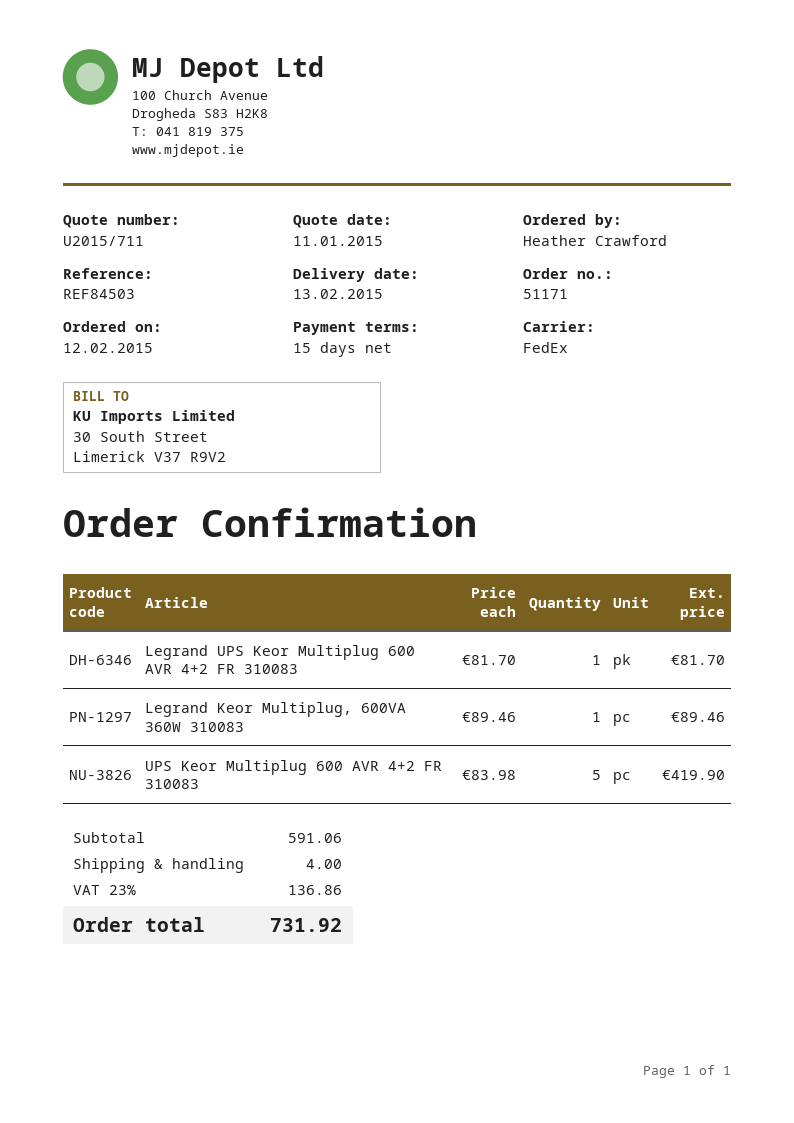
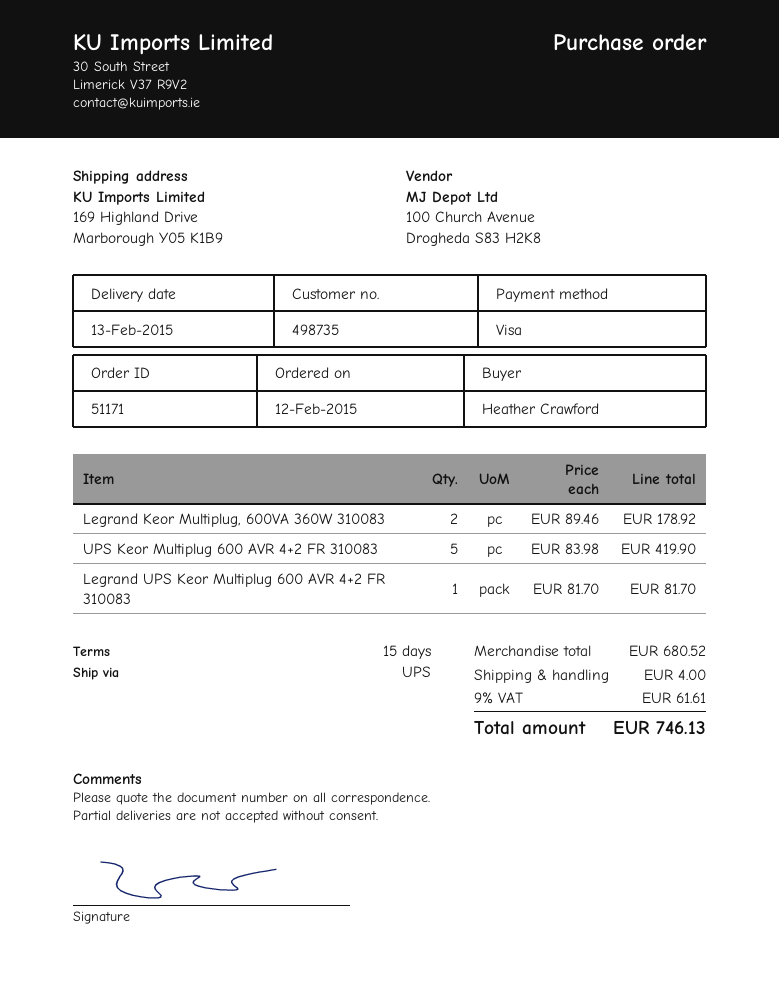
shipping method: FedEx -> UPS
Legrand Keor Multiplug, 600VA 360W 310083: 1 x 89.46 = 89.46 -> 2 x 89.46 = 178.92
subtotal: 591.06 -> 680.52
tax: 23% = 136.86 -> 9% = 61.61
total: 731.92 -> 746.13

